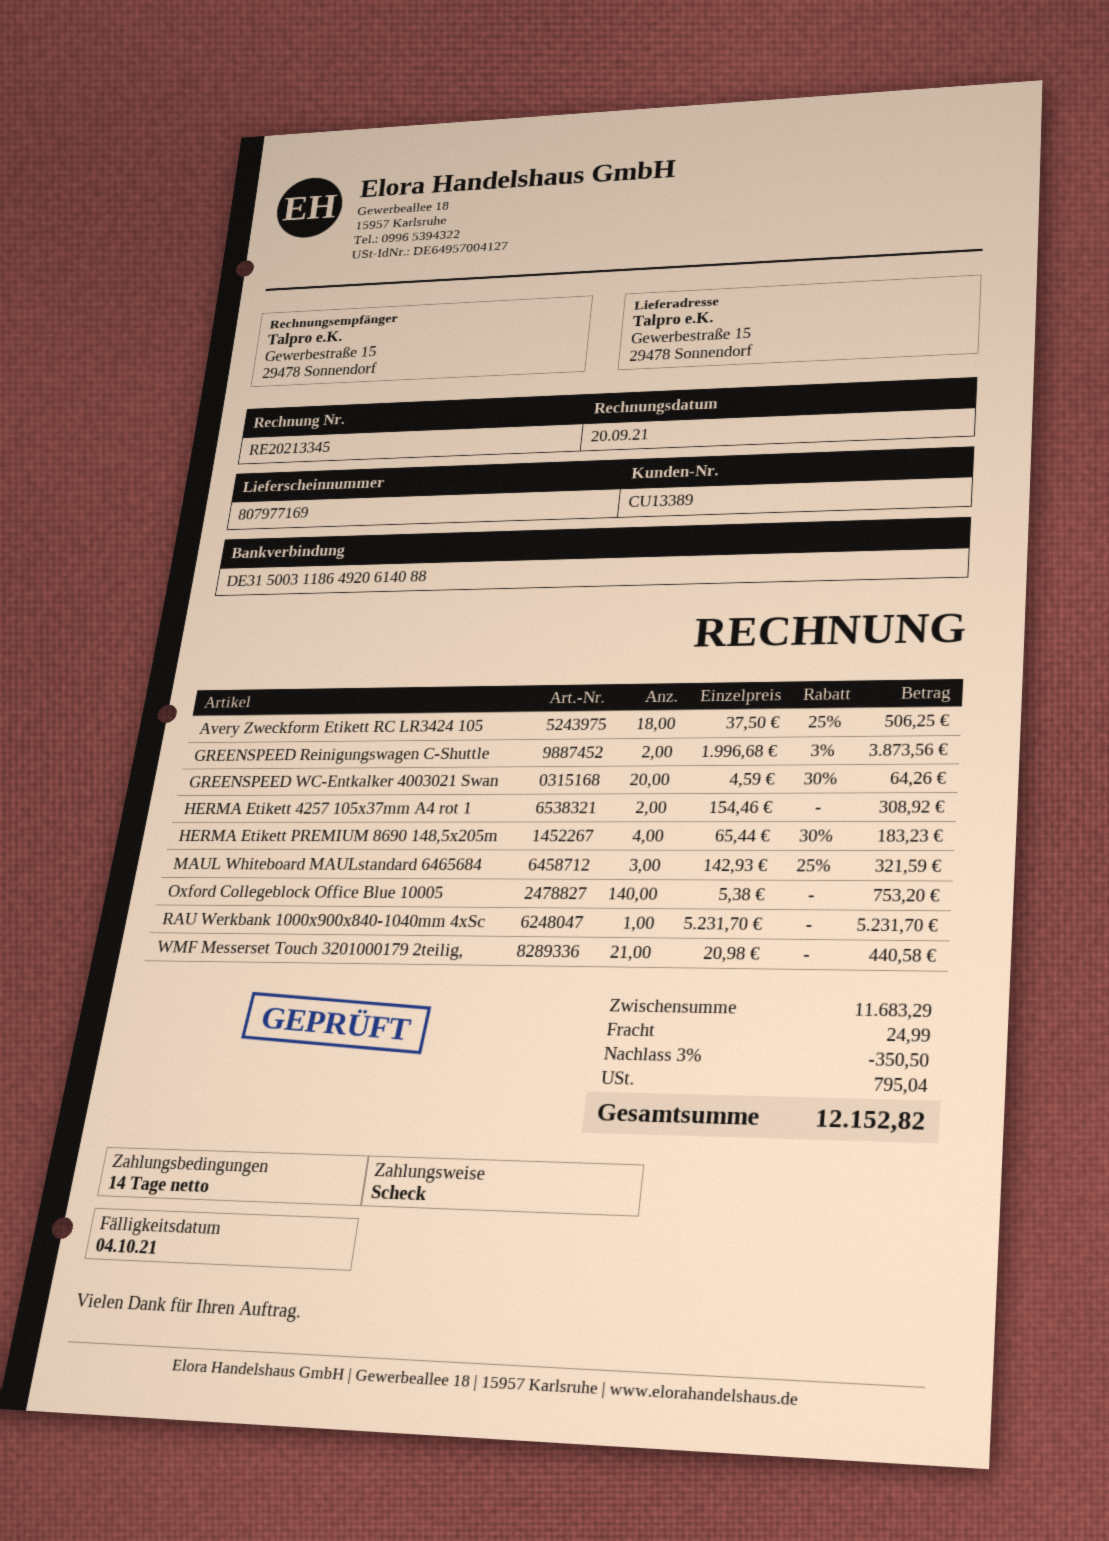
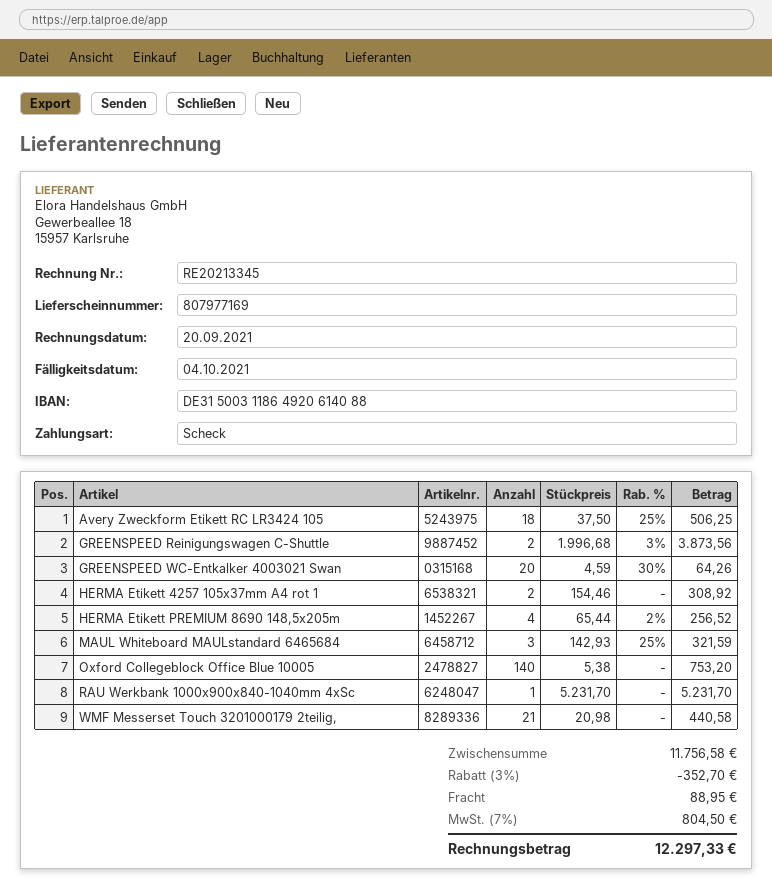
HERMA Etikett PREMIUM 8690 148,5x205m: 4 x 65.44 - 30% = 183.23 -> 4 x 65.44 - 2% = 256.52
subtotal: 11683.29 -> 11756.58
discount: 3% = 350.50 -> 3% = 352.70
shipping: 24.99 -> 88.95
tax: 795.04 -> 804.50
total: 12152.82 -> 12297.33

